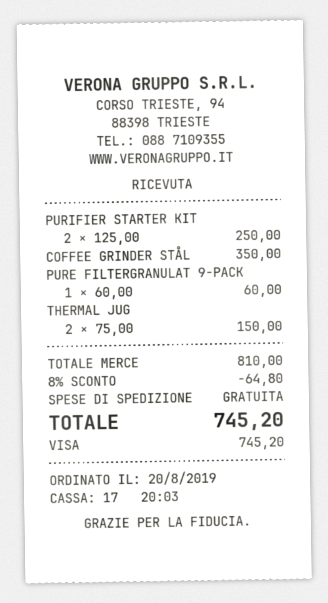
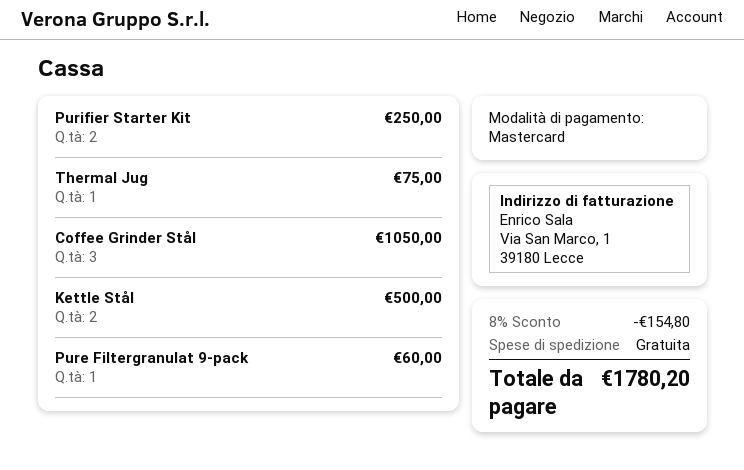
payment method: Visa -> Mastercard
COFFEE GRINDER STÅL: 1 for 350.00 -> 3 for 1050.00
THERMAL JUG: 2 for 150.00 -> 1 for 75.00
Kettle Stål: none -> 2 for 500.00
discount: 8% = 64.80 -> 8% = 154.80
total: 745.20 -> 1780.20

